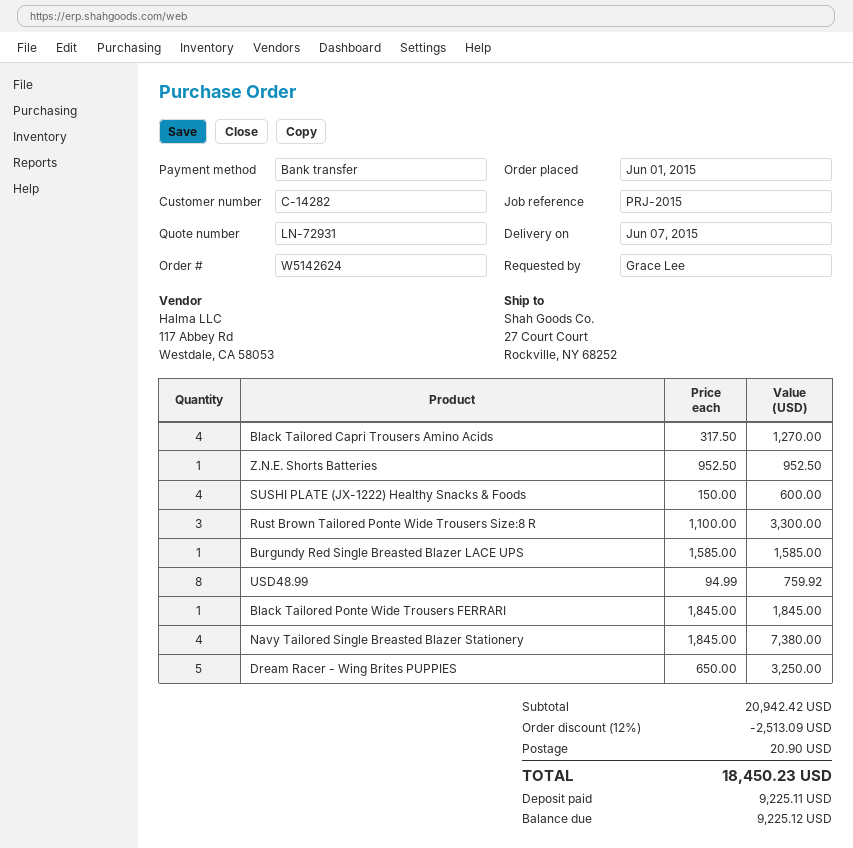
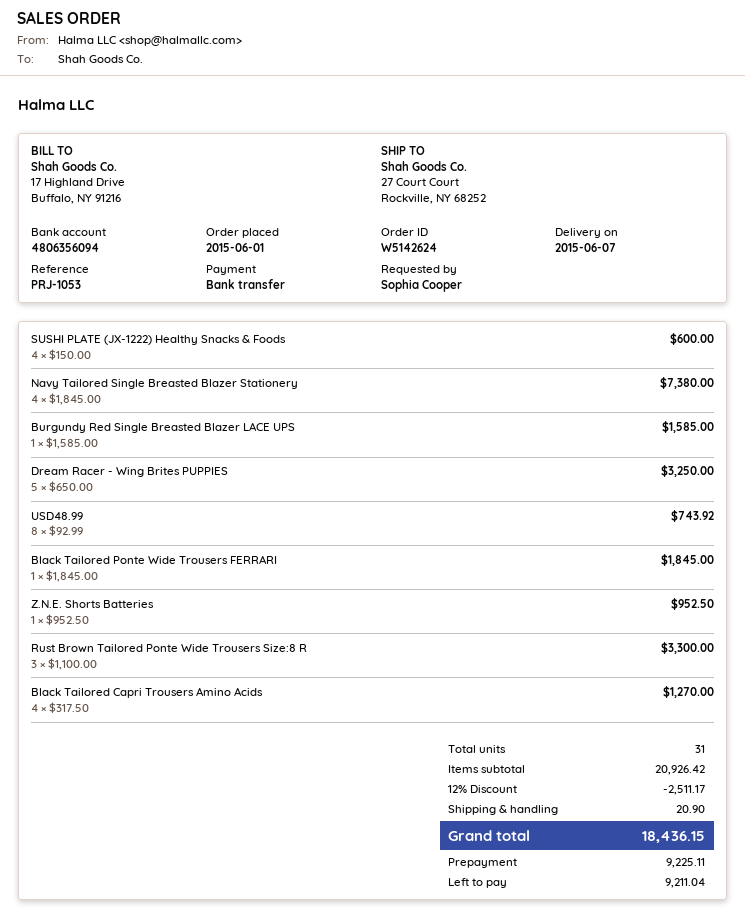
reference: PRJ-2015 -> PRJ-1053
ordered by: Grace Lee -> Sophia Cooper
USD48.99: 8 x 94.99 = 759.92 -> 8 x 92.99 = 743.92
subtotal: 20942.42 -> 20926.42
discount: 12% = 2513.09 -> 12% = 2511.17
total: 18450.23 -> 18436.15
balance: 9225.12 -> 9211.04

